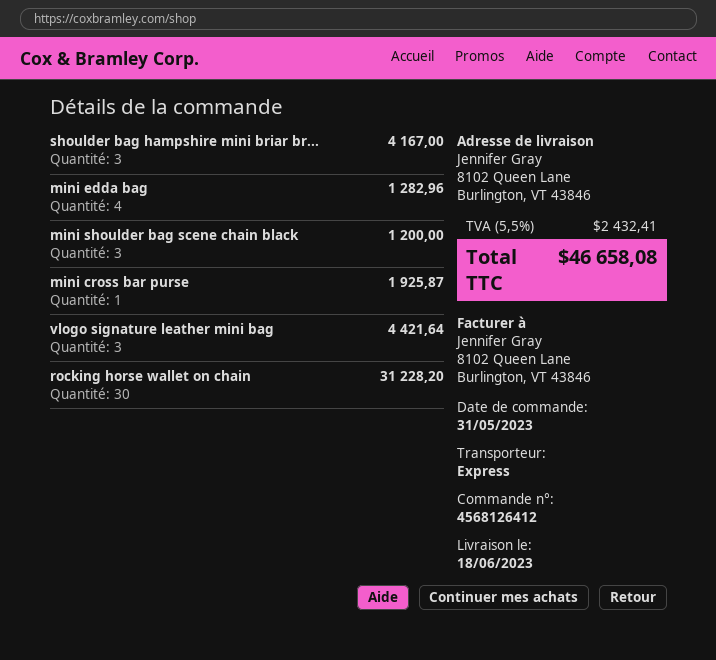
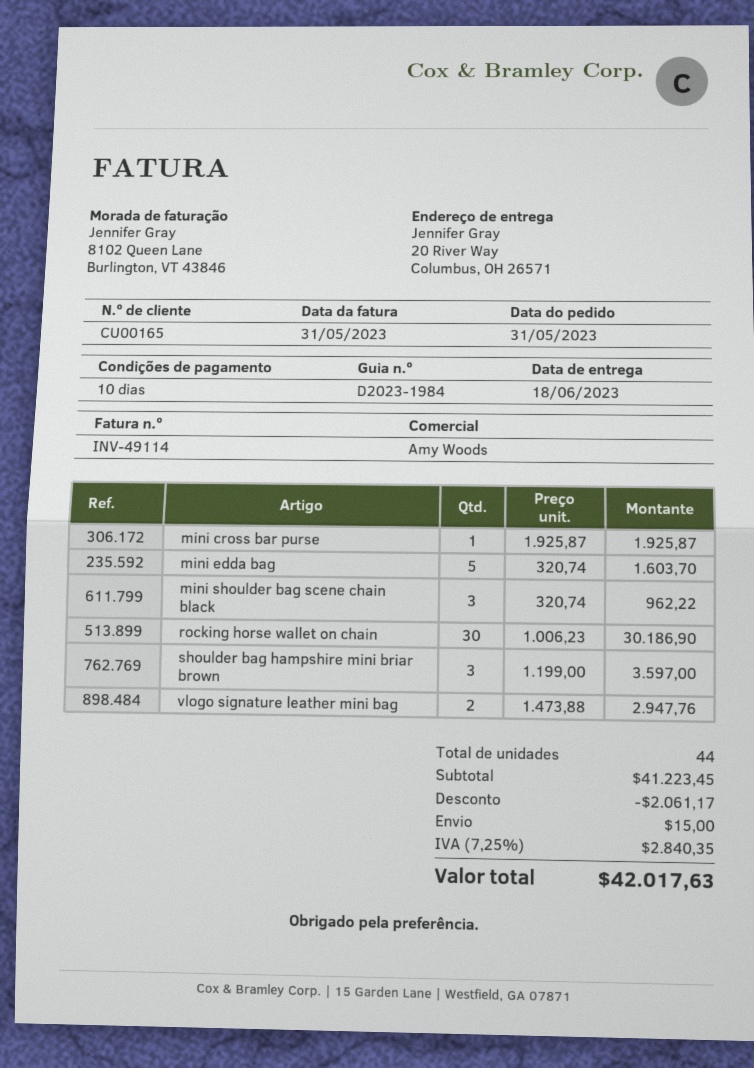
ship to: 8102 Queen Lane, Burlington, VT 43846 -> 20 River Way, Columbus, OH 26571
shoulder bag hampshire mini briar br...: 3 for 4167.00 -> 3 for 3597.00
mini edda bag: 4 for 1282.96 -> 5 for 1603.70
mini shoulder bag scene chain black: 3 for 1200.00 -> 3 for 962.22
vlogo signature leather mini bag: 3 for 4421.64 -> 2 for 2947.76
rocking horse wallet on chain: 30 for 31228.20 -> 30 for 30186.90
discount: none -> 2061.17
shipping: none -> 15.00
tax: 5.5% = 2432.41 -> 7.25% = 2840.35
total: 46658.08 -> 42017.63

